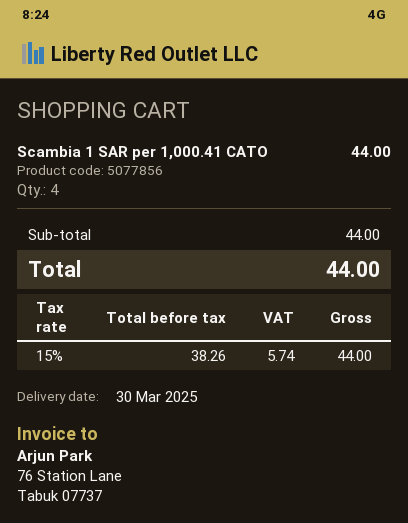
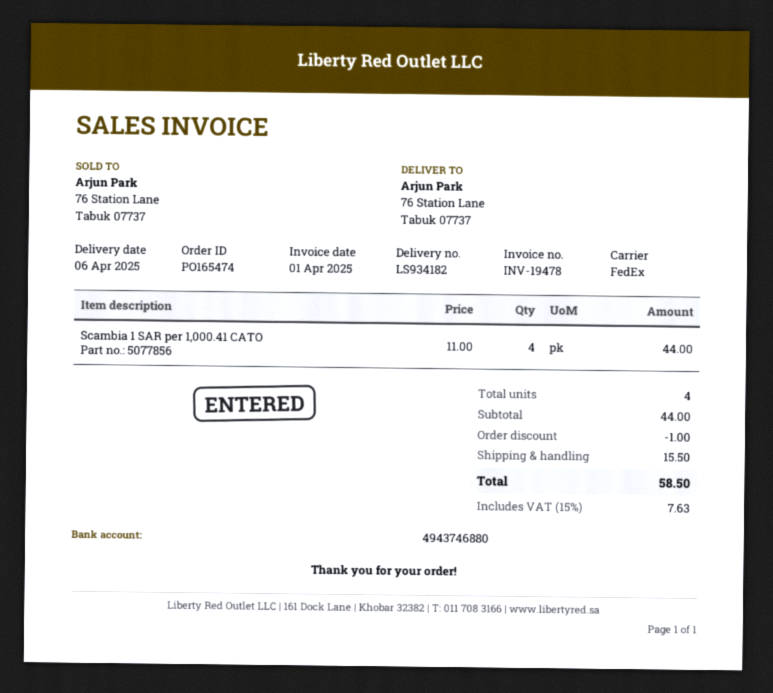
delivery date: 2025-03-30 -> 2025-04-06
discount: none -> 1.00
shipping: none -> 15.50
tax: 15% = 5.74 -> 15% = 7.63
total: 44.00 -> 58.50

